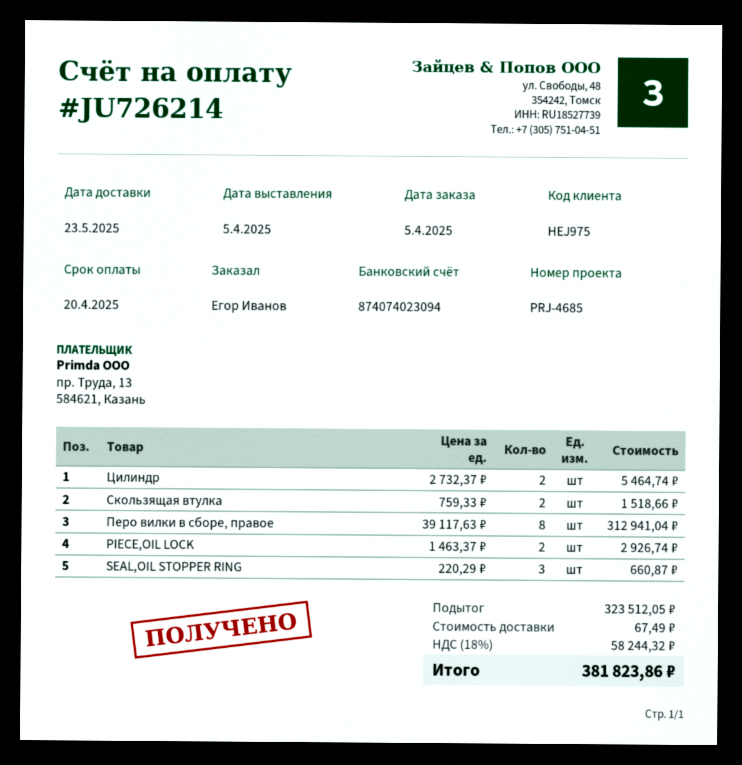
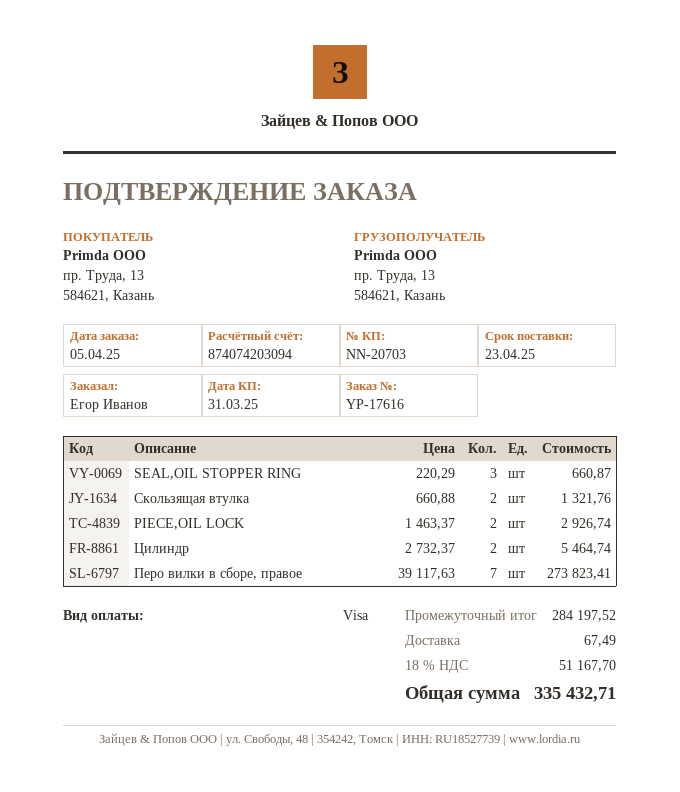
delivery date: 2025-05-23 -> 2025-04-23
bank account: 874074023094 -> 874074203094
Скользящая втулка: 2 x 759.33 = 1518.66 -> 2 x 660.88 = 1321.76
Перо вилки в сборе, правое: 8 x 39117.63 = 312941.04 -> 7 x 39117.63 = 273823.41
subtotal: 323512.05 -> 284197.52
tax: 18% = 58244.32 -> 18% = 51167.70
total: 381823.86 -> 335432.71

